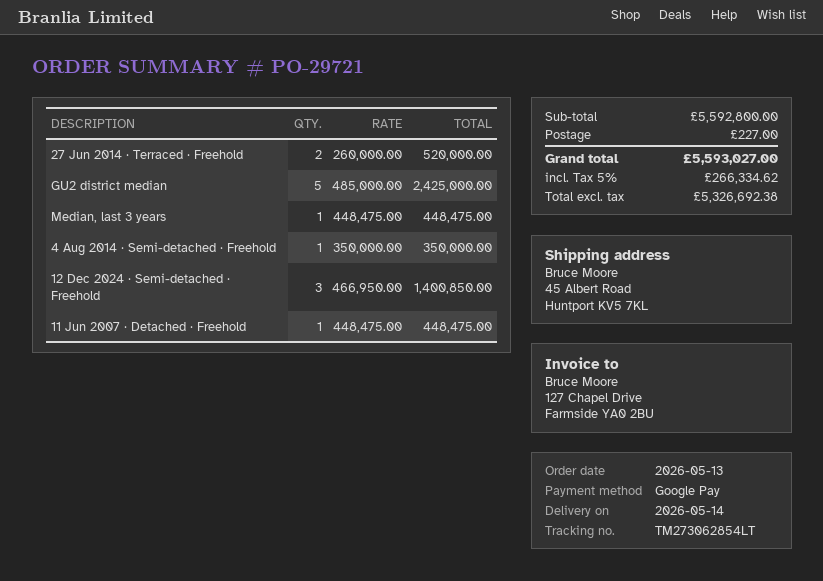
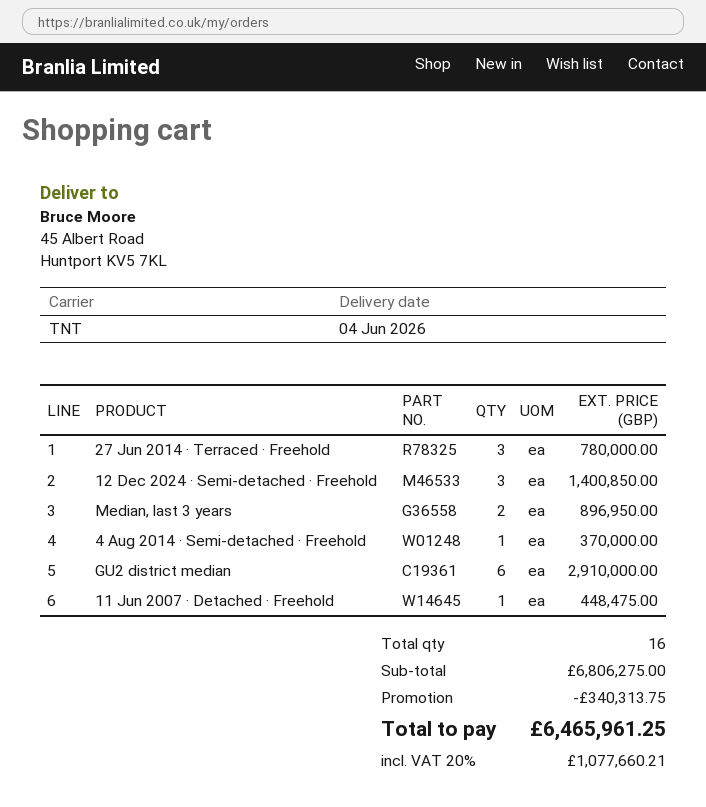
delivery date: 2026-05-14 -> 2026-06-04
27 Jun 2014 · Terraced · Freehold: 2 for 520000.00 -> 3 for 780000.00
GU2 district median: 5 for 2425000.00 -> 6 for 2910000.00
Median, last 3 years: 1 for 448475.00 -> 2 for 896950.00
4 Aug 2014 · Semi-detached · Freehold: 1 for 350000.00 -> 1 for 370000.00
subtotal: 5592800.00 -> 6806275.00
discount: none -> 340313.75
shipping: 227.00 -> none
tax: 5% = 266334.62 -> 20% = 1077660.21
total: 5593027.00 -> 6465961.25

